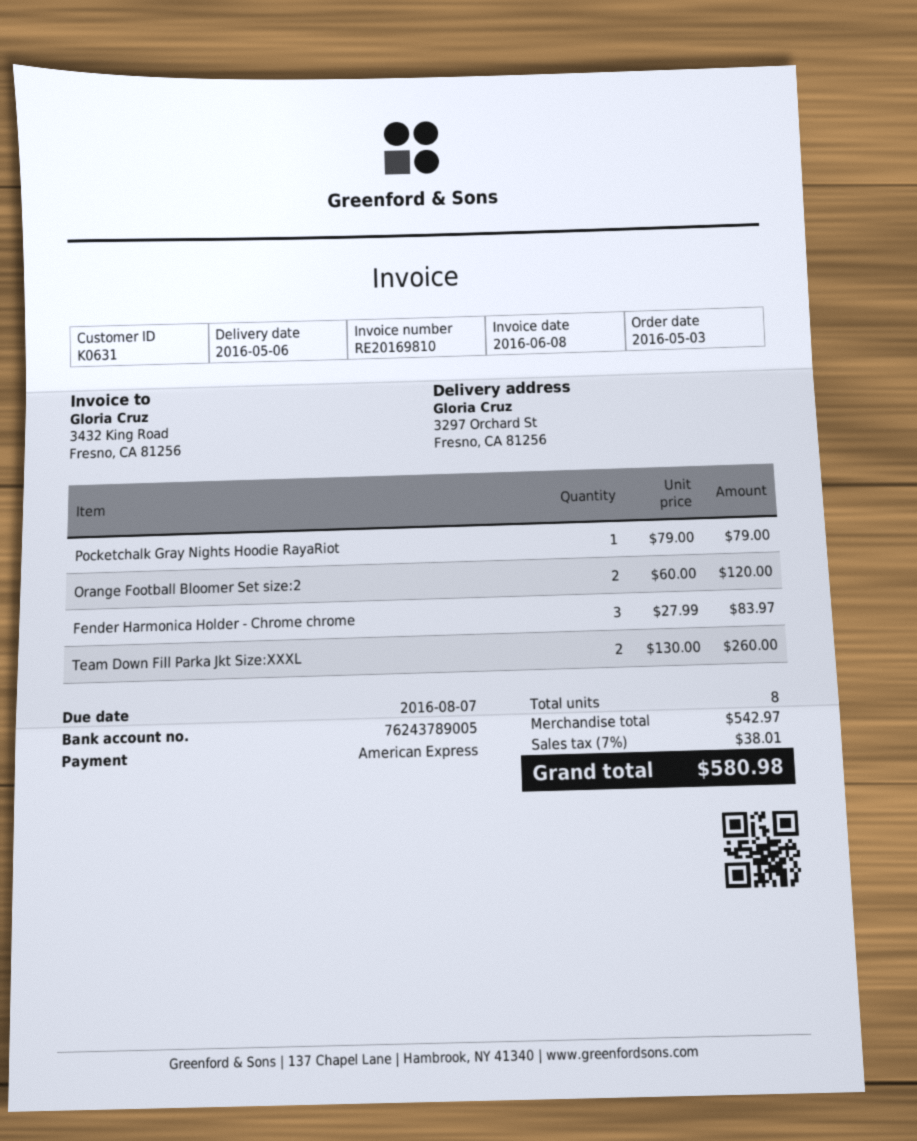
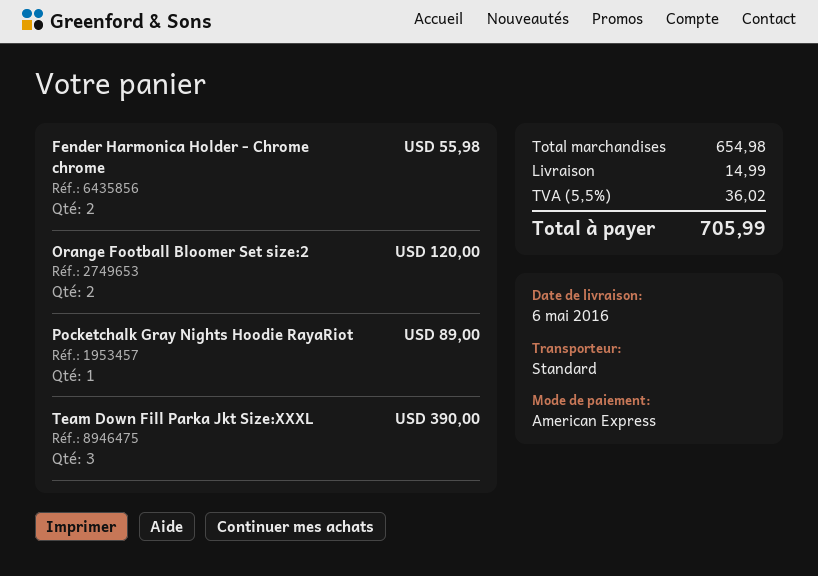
Pocketchalk Gray Nights Hoodie RayaRiot: 1 for 79.00 -> 1 for 89.00
Fender Harmonica Holder - Chrome chrome: 3 for 83.97 -> 2 for 55.98
Team Down Fill Parka Jkt Size:XXXL: 2 for 260.00 -> 3 for 390.00
subtotal: 542.97 -> 654.98
shipping: none -> 14.99
tax: 7% = 38.01 -> 5.5% = 36.02
total: 580.98 -> 705.99

